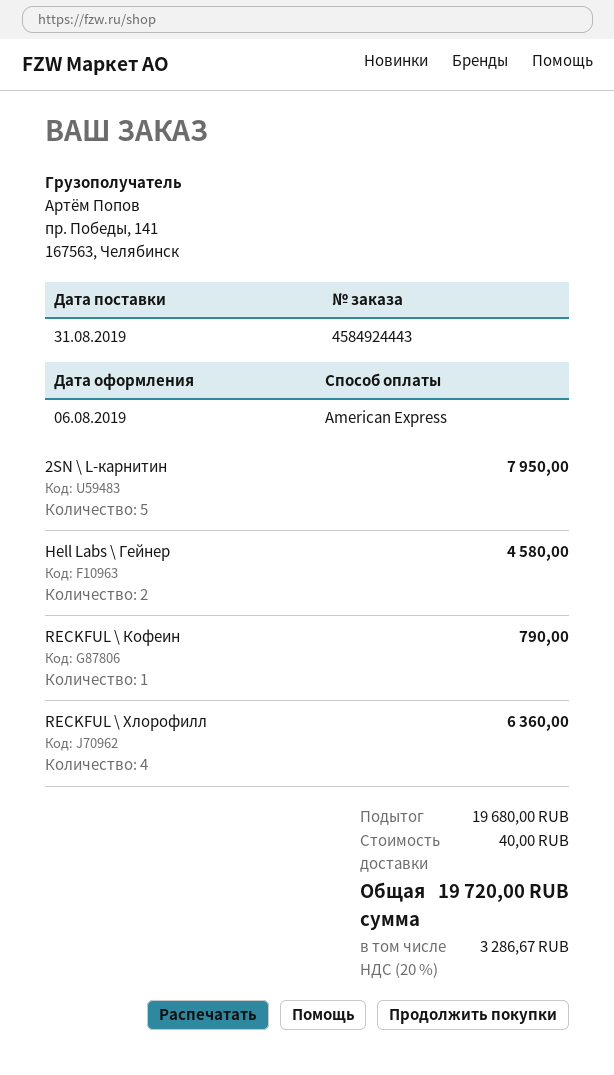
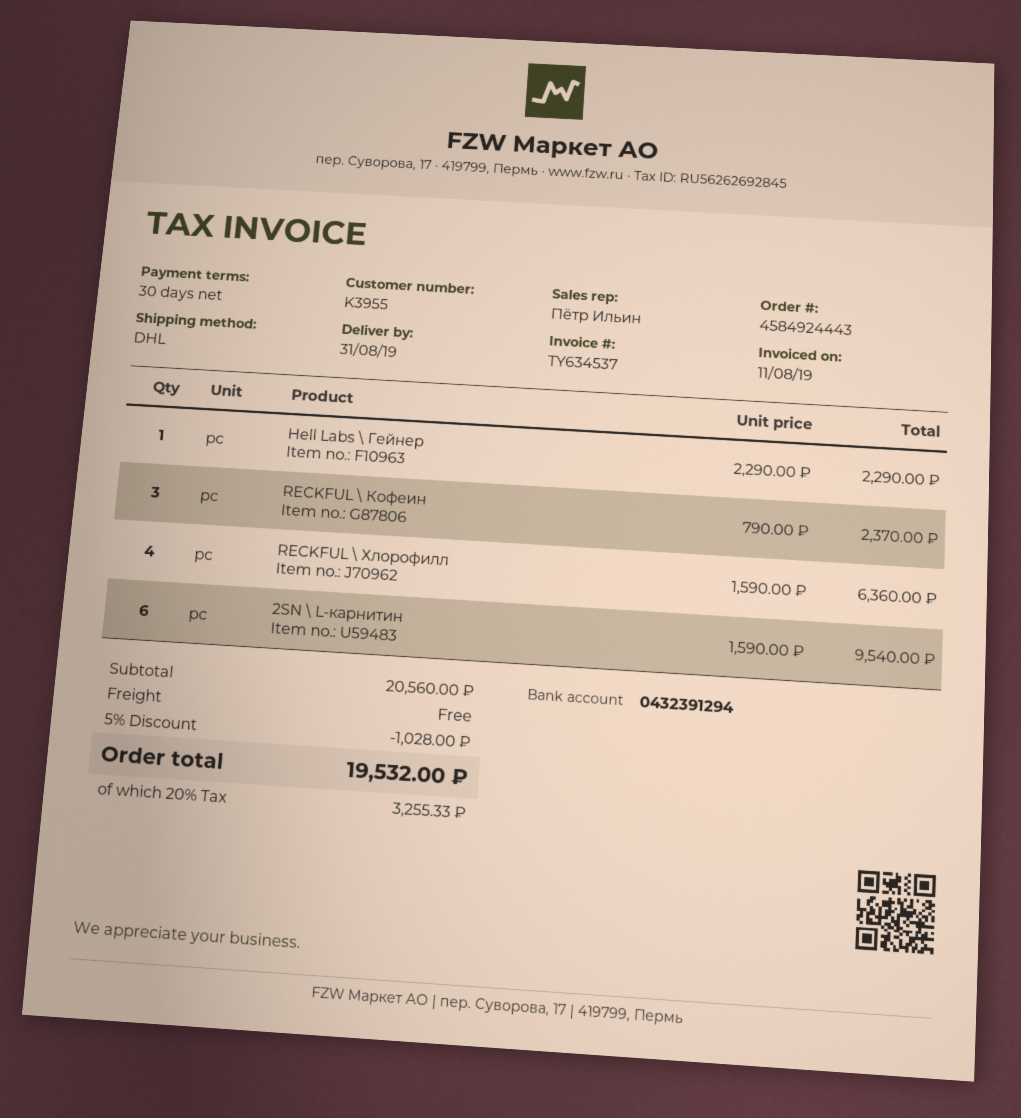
2SN \ L-карнитин: 5 for 7950.00 -> 6 for 9540.00
Hell Labs \ Гейнер: 2 for 4580.00 -> 1 for 2290.00
RECKFUL \ Кофеин: 1 for 790.00 -> 3 for 2370.00
subtotal: 19680.00 -> 20560.00
discount: none -> 5% = 1028.00
shipping: 40.00 -> 0.00
tax: 20% = 3286.67 -> 20% = 3255.33
total: 19720.00 -> 19532.00

